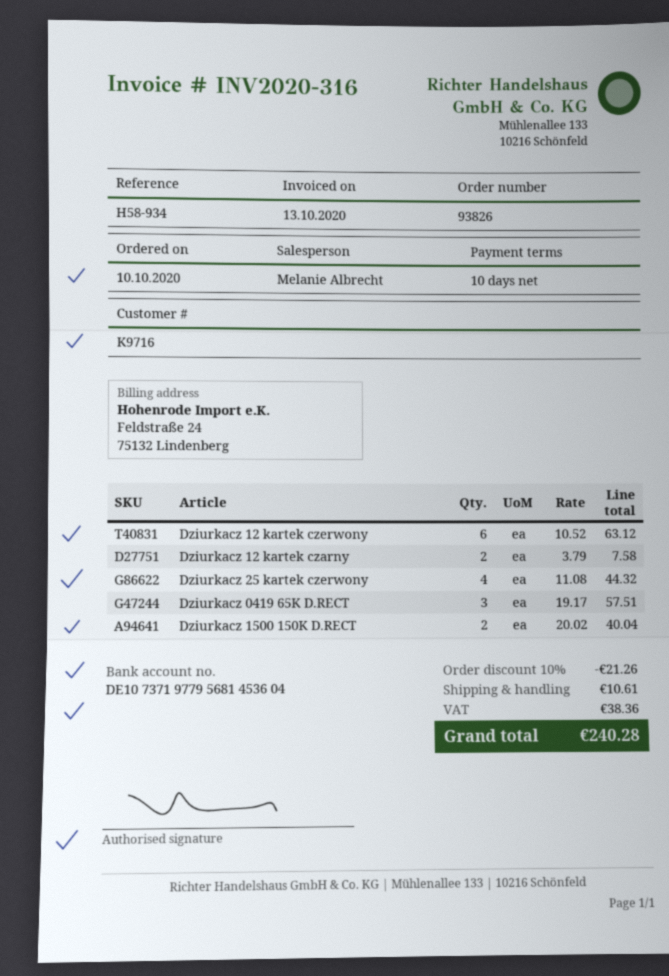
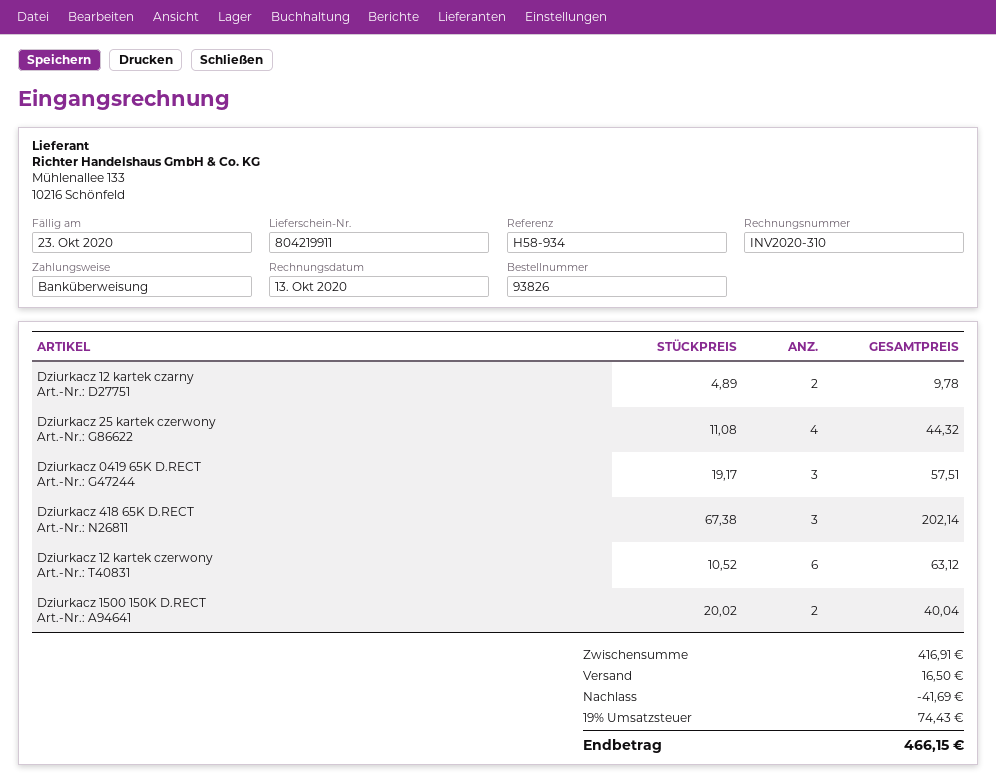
invoice number: INV2020-316 -> INV2020-310
Dziurkacz 12 kartek czarny: 2 x 3.79 = 7.58 -> 2 x 4.89 = 9.78
Dziurkacz 418 65K D.RECT: none -> 3 x 67.38 = 202.14
discount: 21.26 -> 41.69
shipping: 10.61 -> 16.50
tax: 38.36 -> 74.43
total: 240.28 -> 466.15

